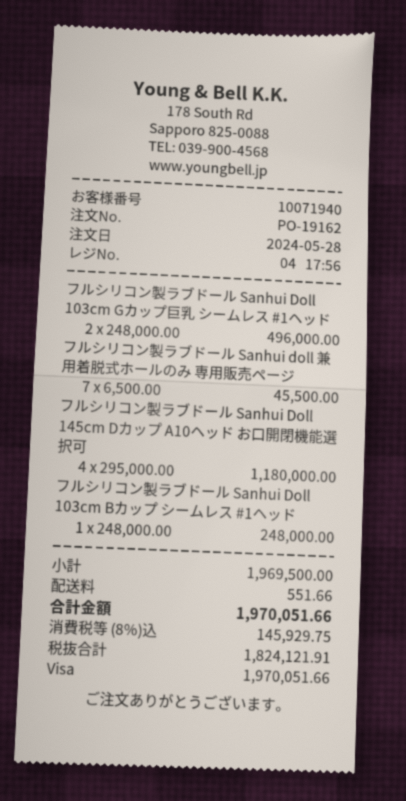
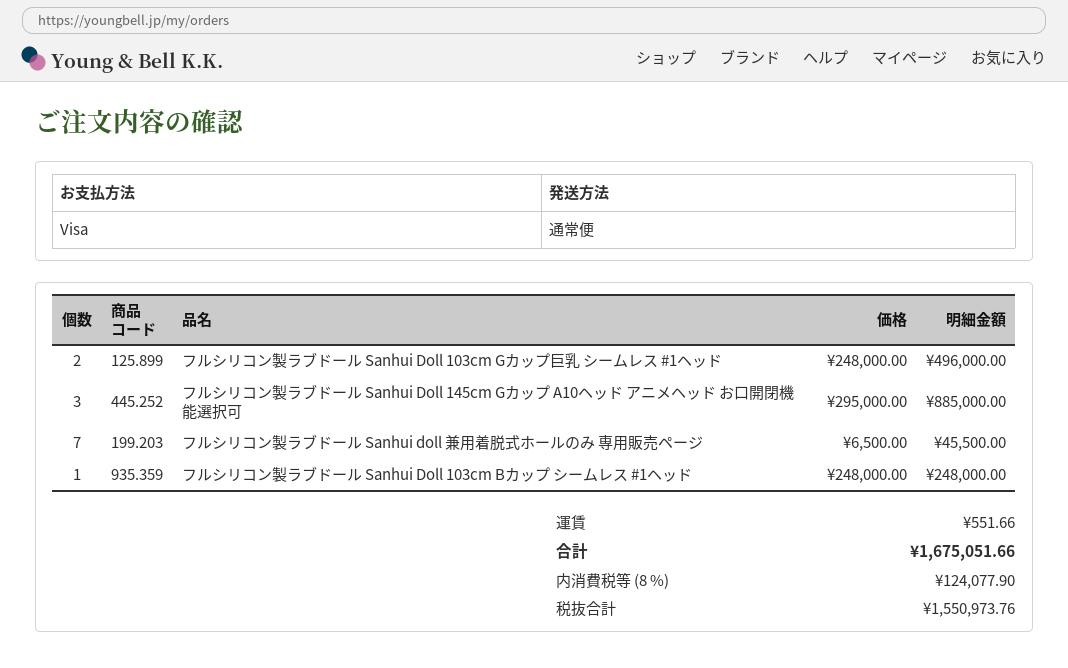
フルシリコン製ラブドール Sanhui Doll 145cm Dカップ A10ヘッド お口開閉機能選択可: 4 x 295000.00 = 1180000.00 -> none
フルシリコン製ラブドール Sanhui Doll 145cm Gカップ A10ヘッド アニメヘッド お口開閉機能選択可: none -> 3 x 295000.00 = 885000.00
net: 1824121.91 -> 1550973.76
tax: 8% = 145929.75 -> 8% = 124077.90
total: 1970051.66 -> 1675051.66

